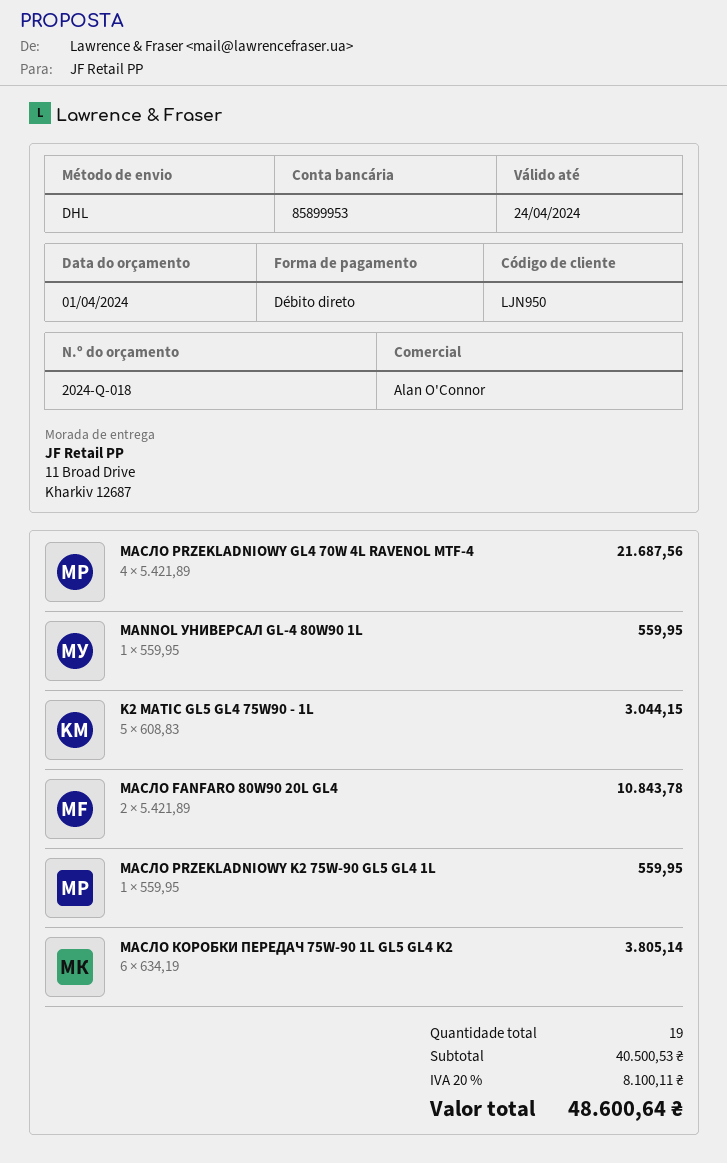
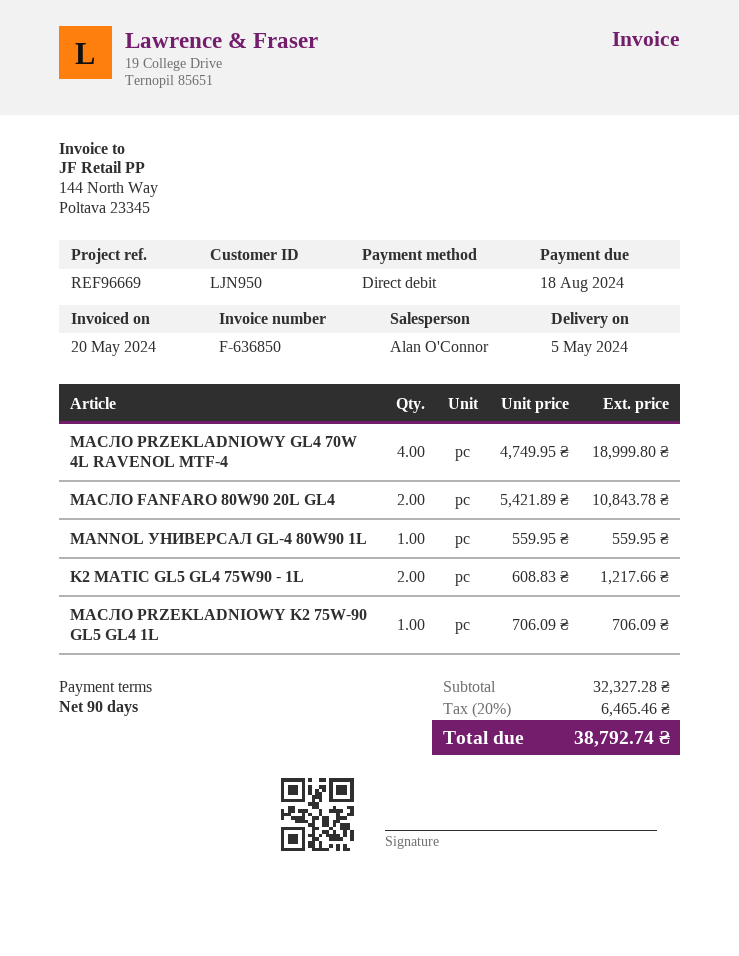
МАСЛО PRZEKLADNIOWY GL4 70W 4L RAVENOL MTF-4: 4 x 5421.89 = 21687.56 -> 4 x 4749.95 = 18999.80
K2 MATIC GL5 GL4 75W90 - 1L: 5 x 608.83 = 3044.15 -> 2 x 608.83 = 1217.66
МАСЛО PRZEKLADNIOWY K2 75W-90 GL5 GL4 1L: 1 x 559.95 = 559.95 -> 1 x 706.09 = 706.09
МАСЛО КОРОБКИ ПЕРЕДАЧ 75W-90 1L GL5 GL4 K2: 6 x 634.19 = 3805.14 -> none
subtotal: 40500.53 -> 32327.28
tax: 20% = 8100.11 -> 20% = 6465.46
total: 48600.64 -> 38792.74

